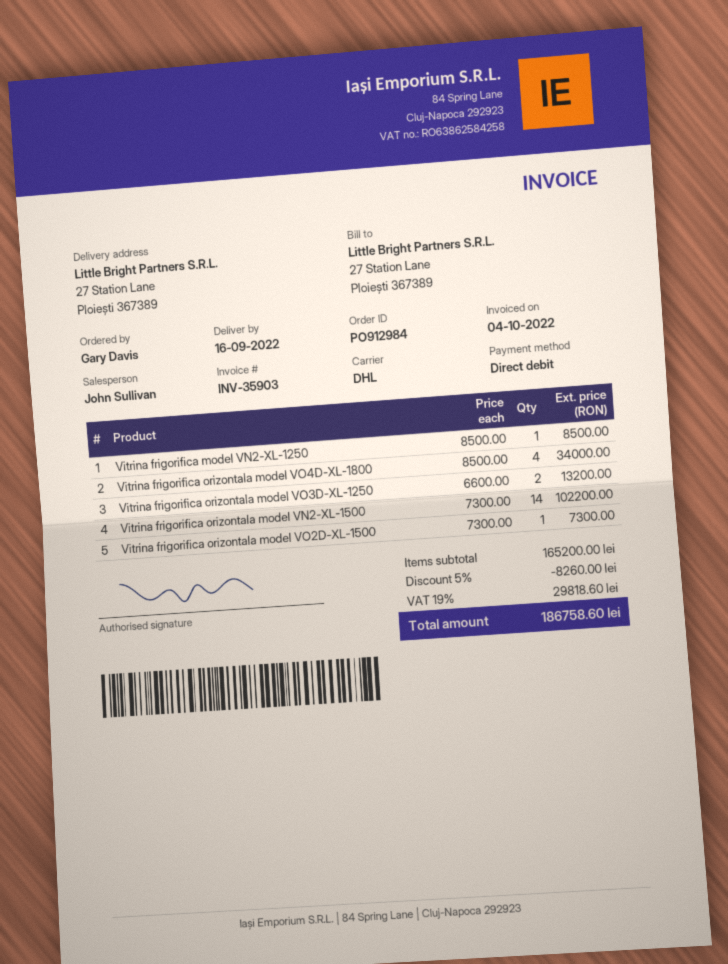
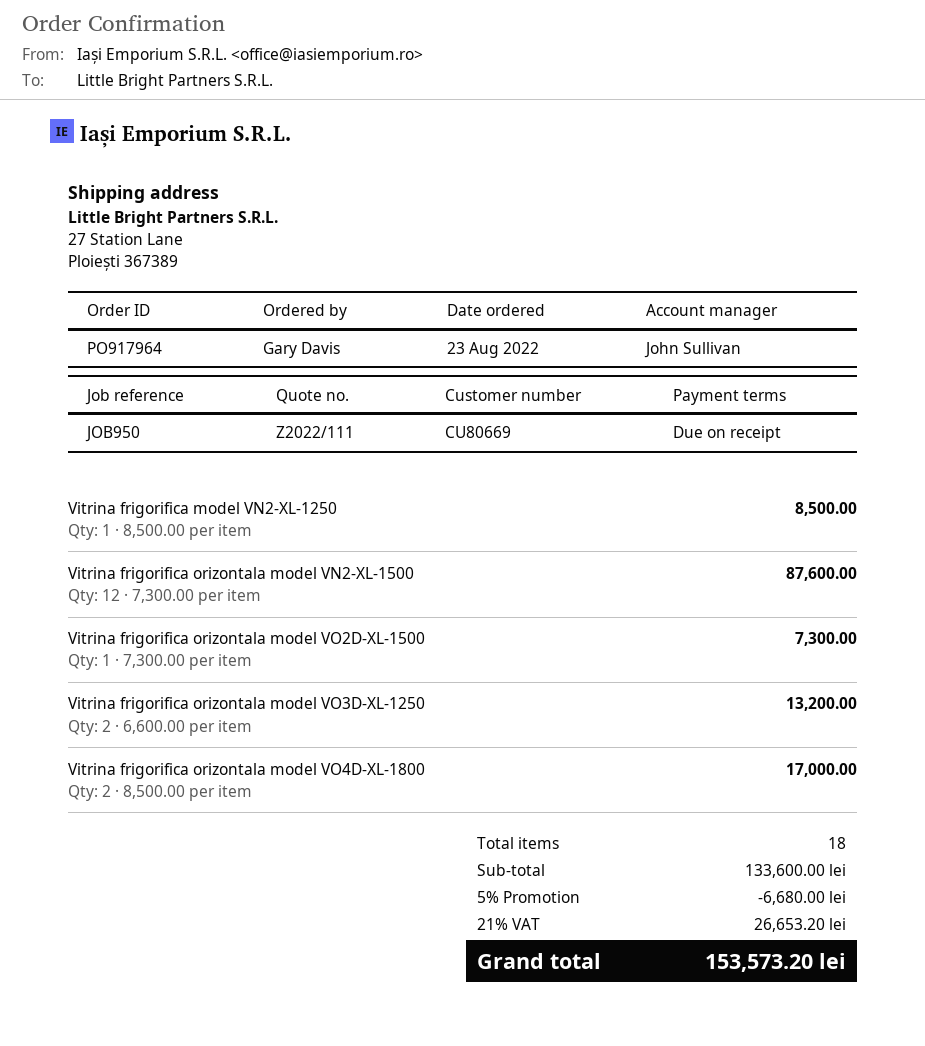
order number: PO912984 -> PO917964
Vitrina frigorifica orizontala model VO4D-XL-1800: 4 x 8500.00 = 34000.00 -> 2 x 8500.00 = 17000.00
Vitrina frigorifica orizontala model VN2-XL-1500: 14 x 7300.00 = 102200.00 -> 12 x 7300.00 = 87600.00
subtotal: 165200.00 -> 133600.00
discount: 5% = 8260.00 -> 5% = 6680.00
tax: 19% = 29818.60 -> 21% = 26653.20
total: 186758.60 -> 153573.20

